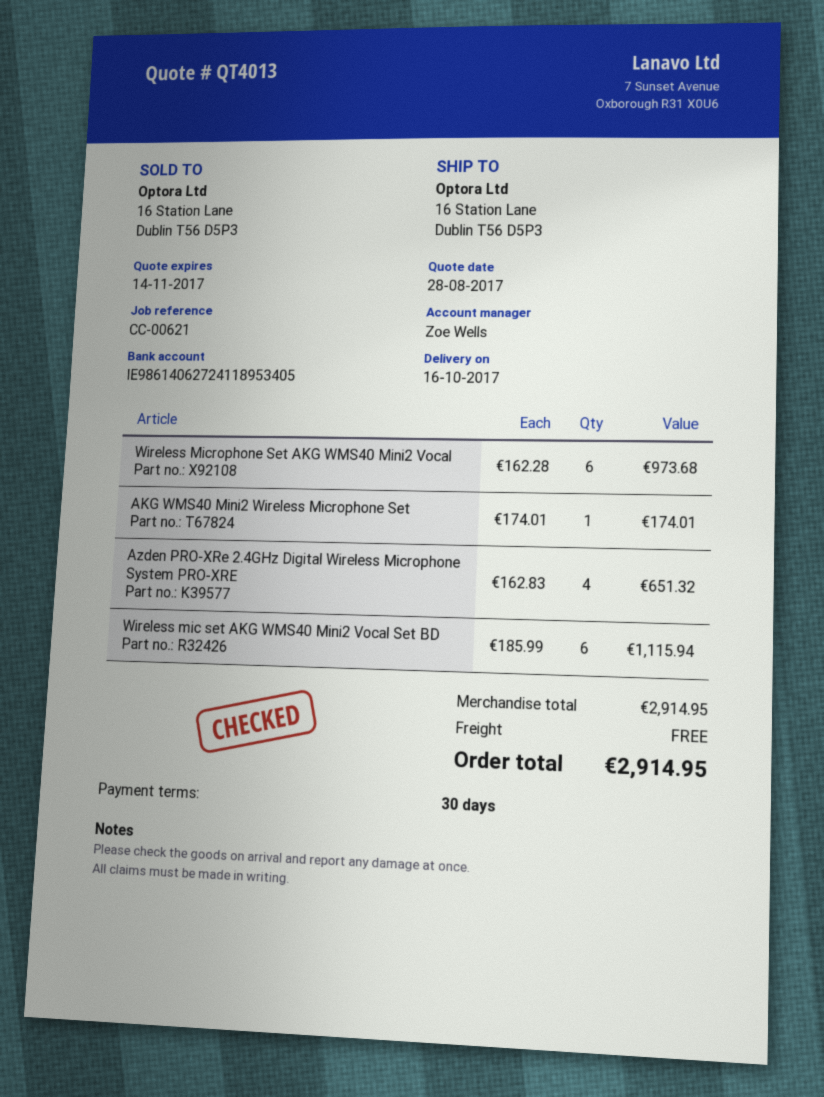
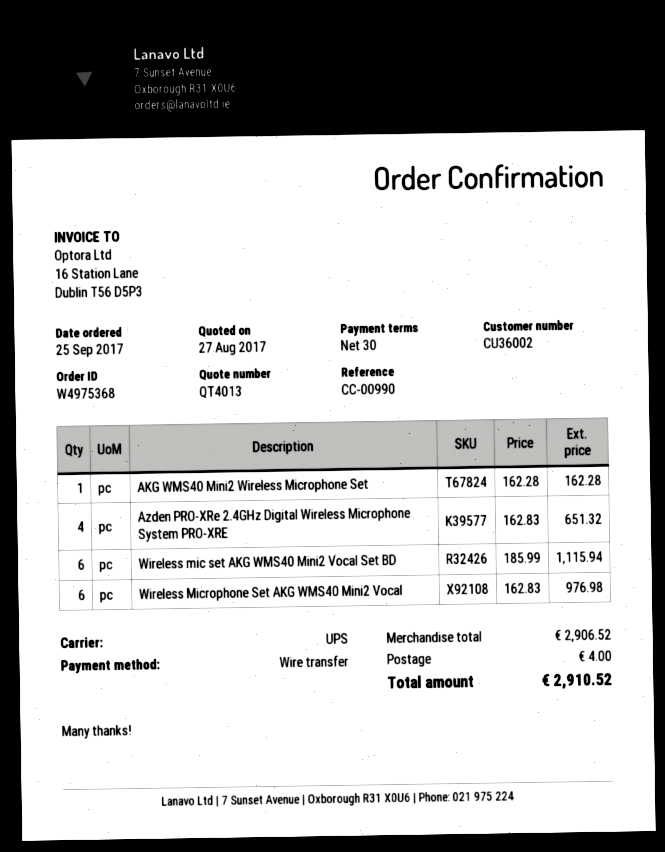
quote date: 2017-08-28 -> 2017-08-27
reference: CC-00621 -> CC-00990
Wireless Microphone Set AKG WMS40 Mini2 Vocal: 6 x 162.28 = 973.68 -> 6 x 162.83 = 976.98
AKG WMS40 Mini2 Wireless Microphone Set: 1 x 174.01 = 174.01 -> 1 x 162.28 = 162.28
subtotal: 2914.95 -> 2906.52
shipping: 0.00 -> 4.00
total: 2914.95 -> 2910.52

